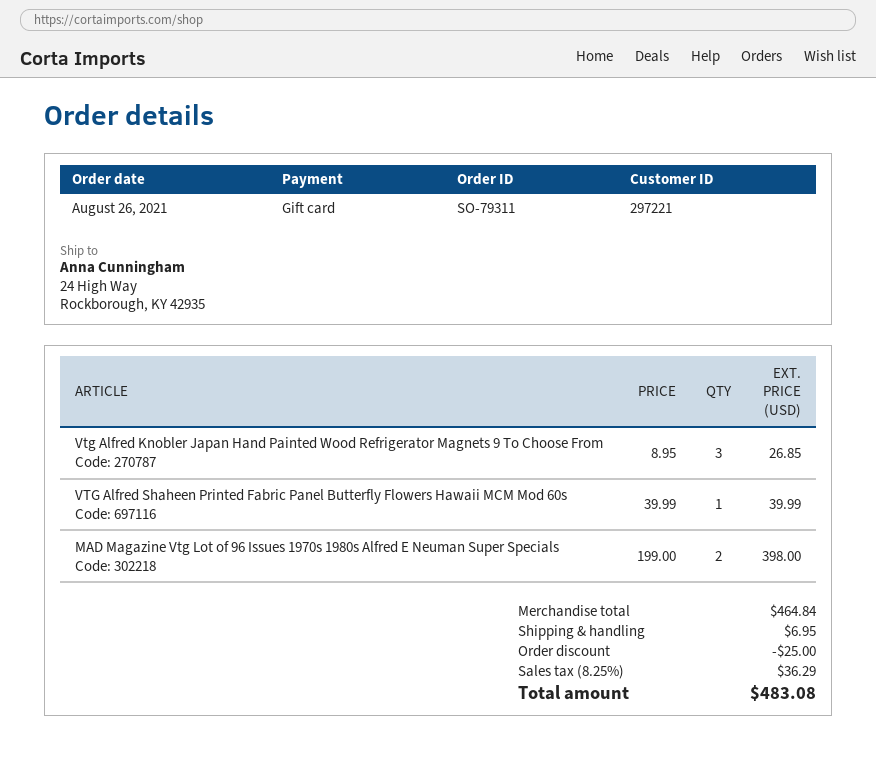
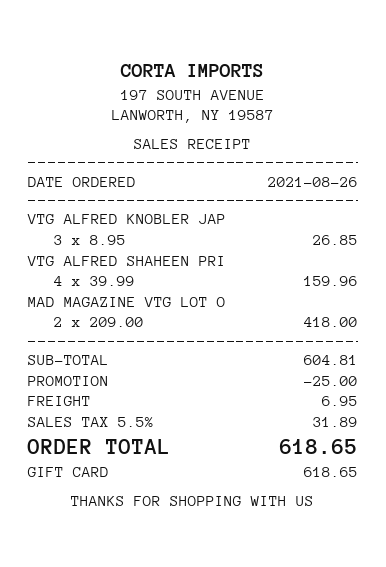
VTG Alfred Shaheen Printed Fabric Panel Butterfly Flowers Hawaii MCM Mod 60s: 1 x 39.99 = 39.99 -> 4 x 39.99 = 159.96
MAD Magazine Vtg Lot of 96 Issues 1970s 1980s Alfred E Neuman Super Specials: 2 x 199.00 = 398.00 -> 2 x 209.00 = 418.00
subtotal: 464.84 -> 604.81
tax: 8.25% = 36.29 -> 5.5% = 31.89
total: 483.08 -> 618.65

